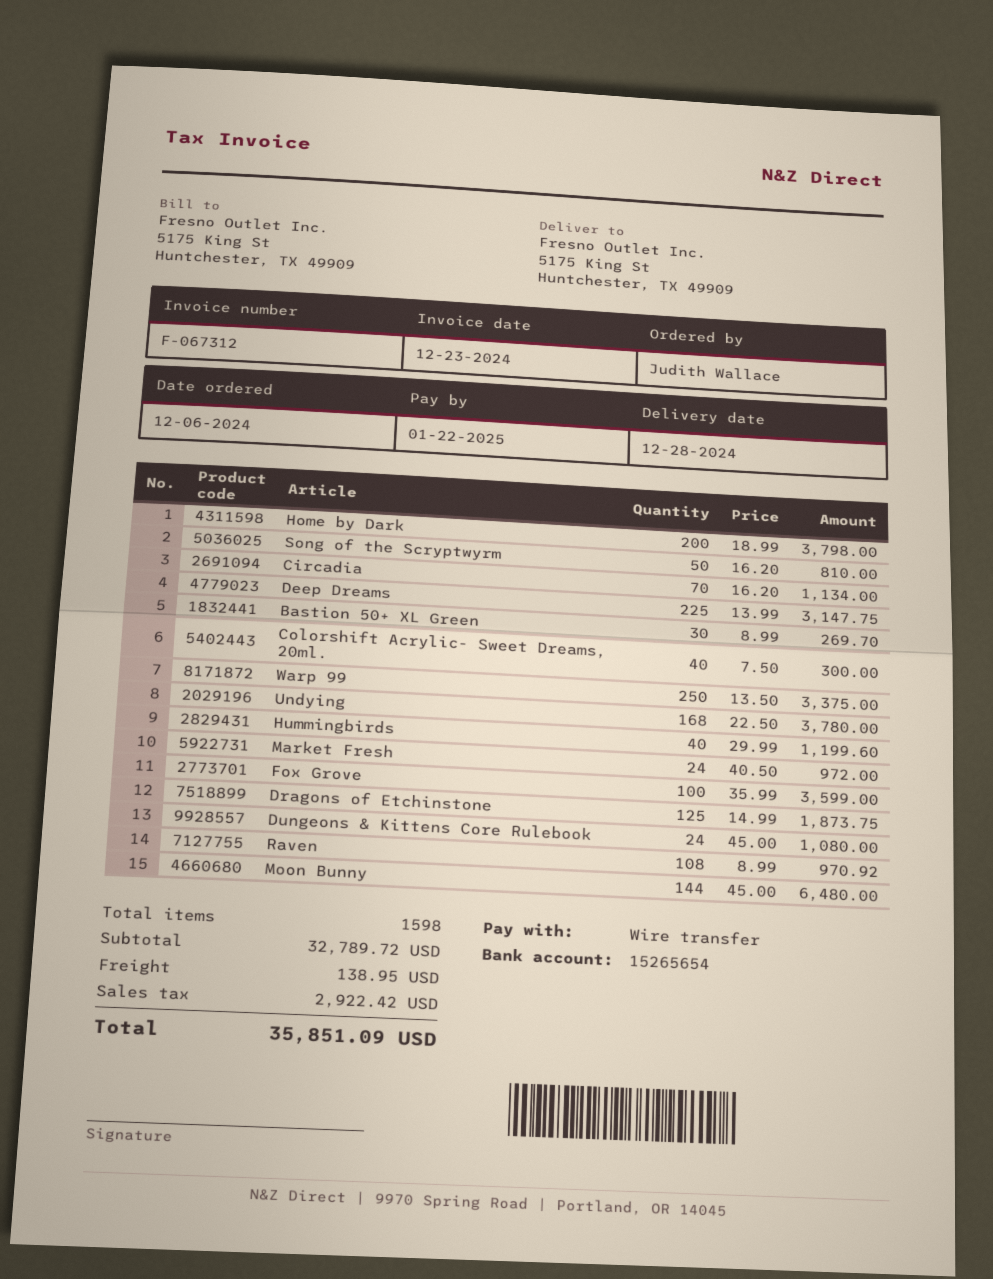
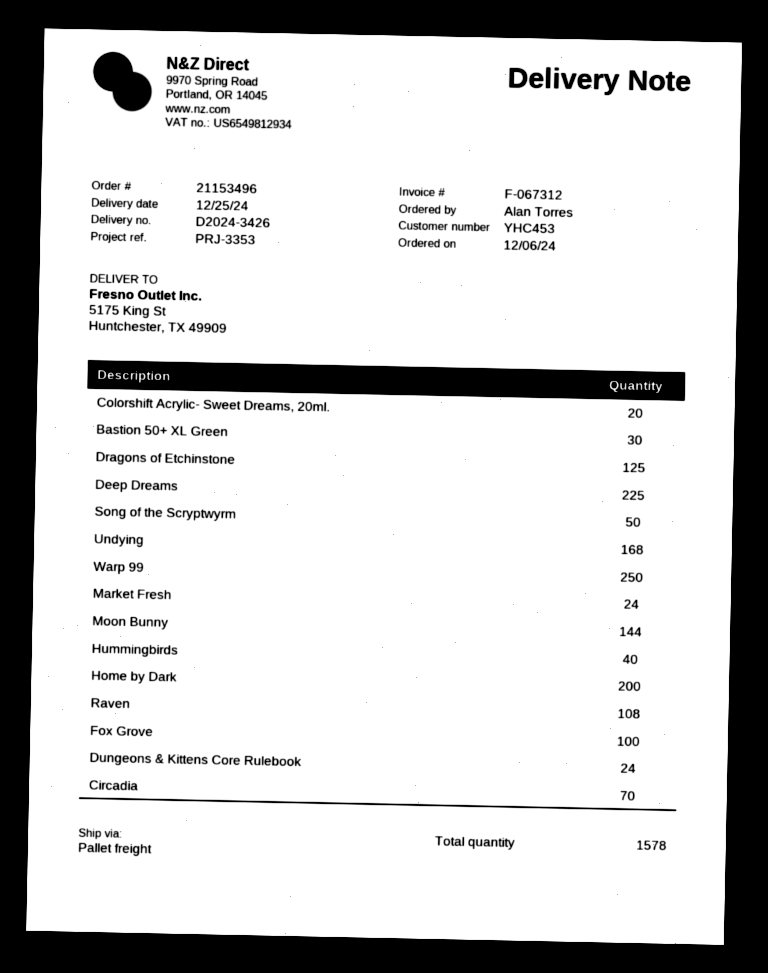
delivery date: 2024-12-28 -> 2024-12-25
ordered by: Judith Wallace -> Alan Torres
Colorshift Acrylic- Sweet Dreams, 20ml.: 40 -> 20
total quantity: 1598 -> 1578

